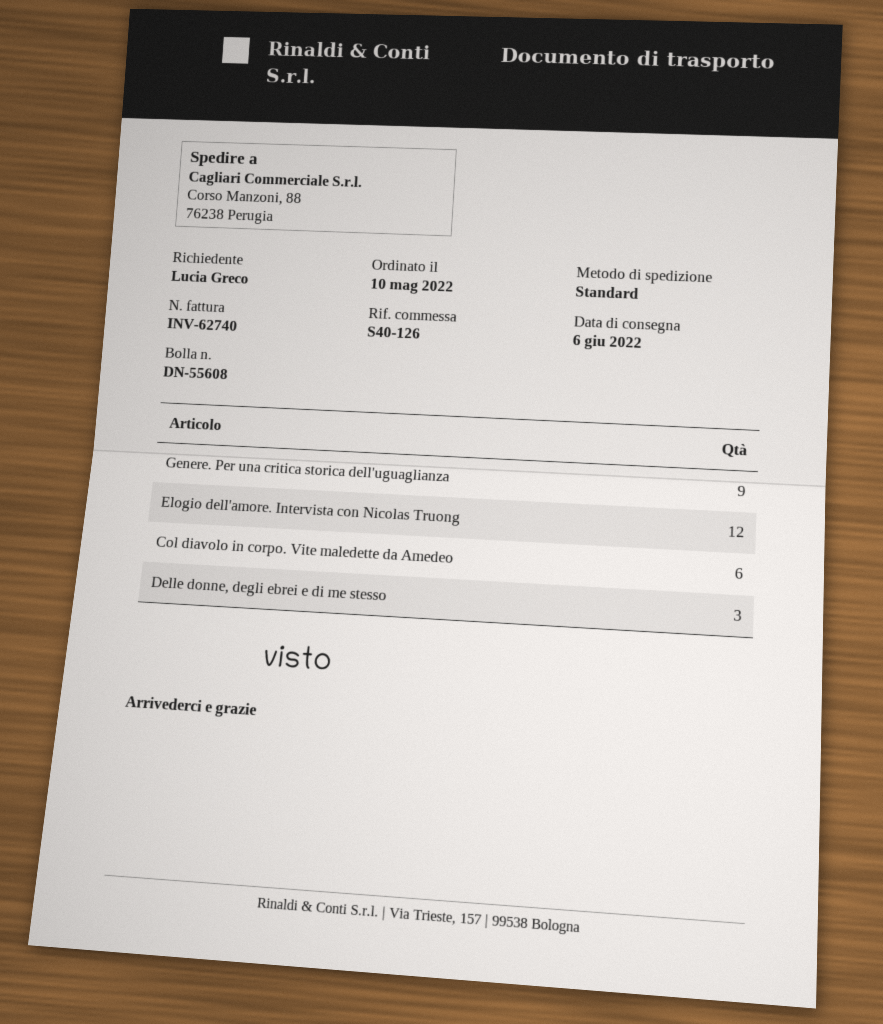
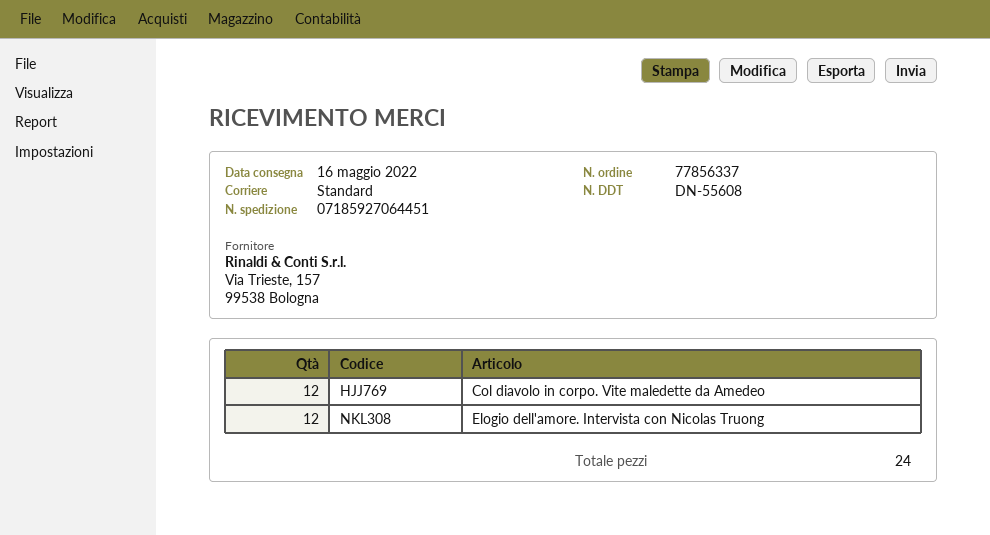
delivery date: 2022-06-06 -> 2022-05-16
Genere. Per una critica storica dell'uguaglianza: 9 -> none
Col diavolo in corpo. Vite maledette da Amedeo: 6 -> 12
Delle donne, degli ebrei e di me stesso: 3 -> none

